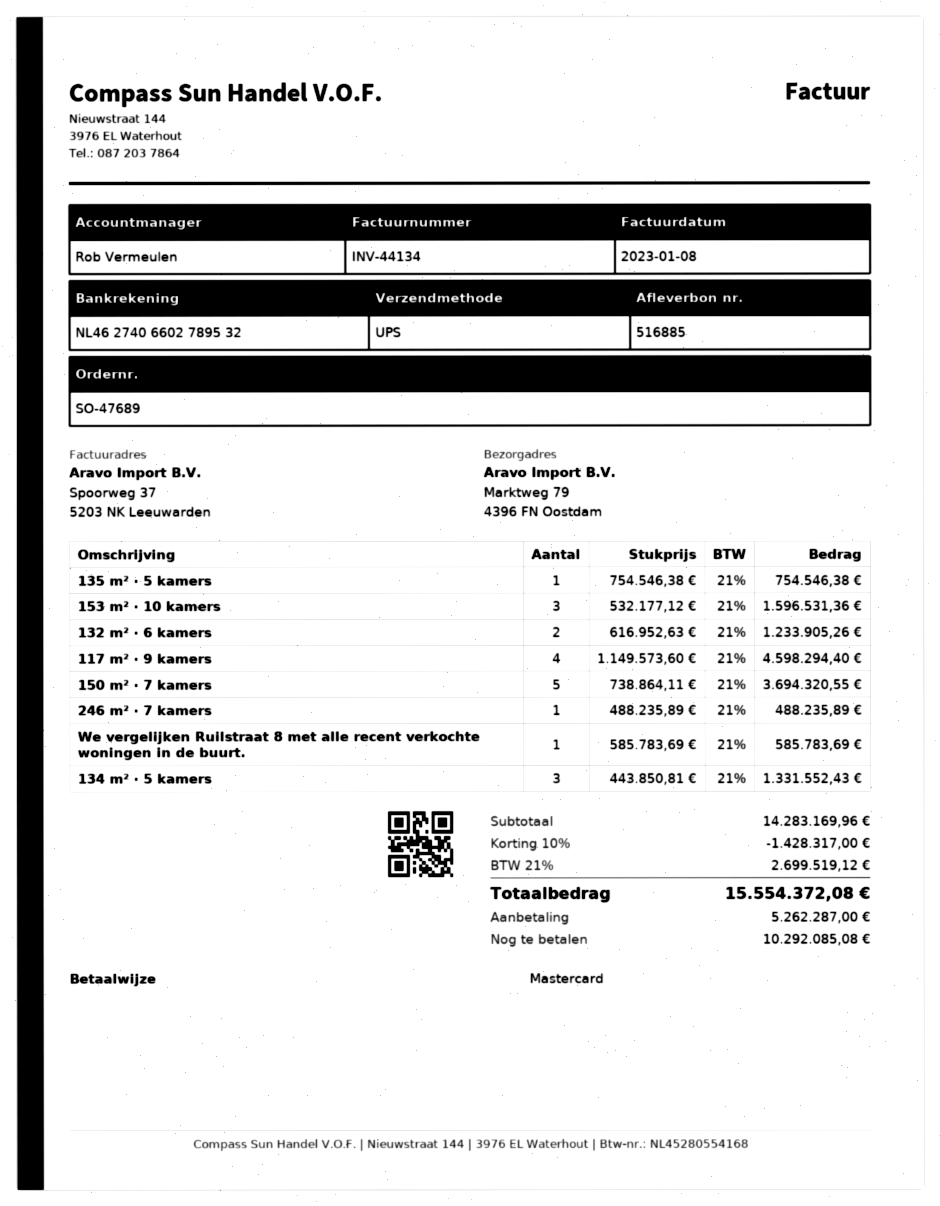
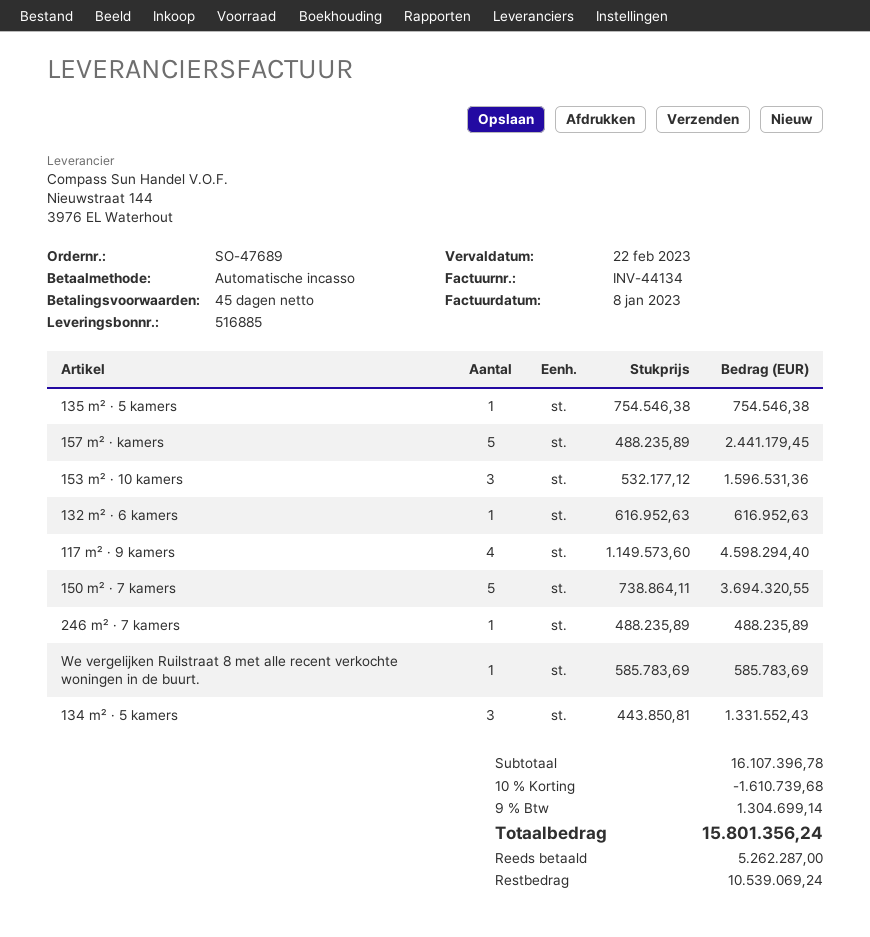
payment method: Mastercard -> direct debit
132 m² · 6 kamers: 2 x 616952.63 = 1233905.26 -> 1 x 616952.63 = 616952.63
157 m² · kamers: none -> 5 x 488235.89 = 2441179.45
subtotal: 14283169.96 -> 16107396.78
discount: 10% = 1428317.00 -> 10% = 1610739.68
tax: 21% = 2699519.12 -> 9% = 1304699.14
total: 15554372.08 -> 15801356.24
balance: 10292085.08 -> 10539069.24

